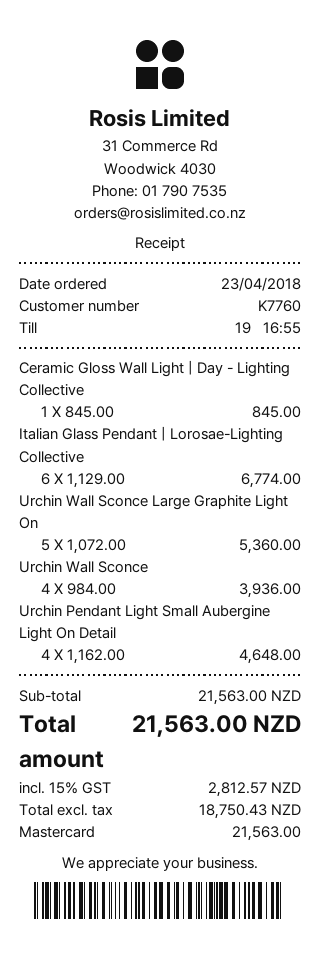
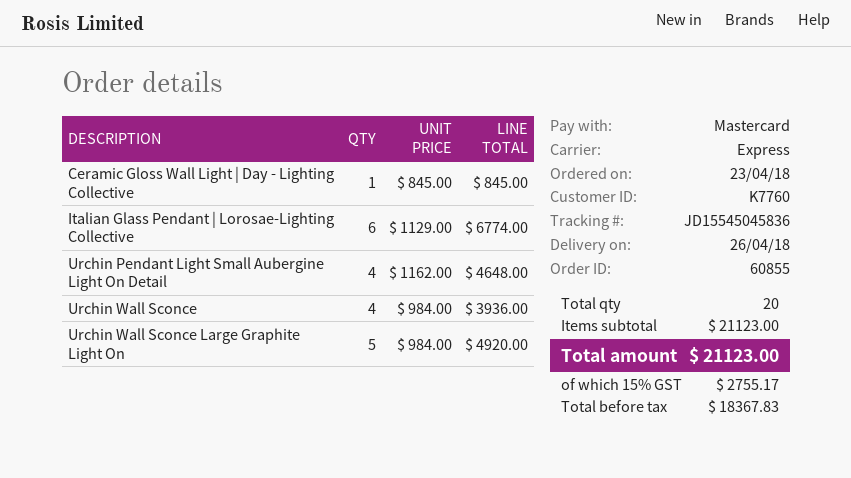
Urchin Wall Sconce Large Graphite Light On: 5 x 1072.00 = 5360.00 -> 5 x 984.00 = 4920.00
subtotal: 21563.00 -> 21123.00
net: 18750.43 -> 18367.83
tax: 15% = 2812.57 -> 15% = 2755.17
total: 21563.00 -> 21123.00

